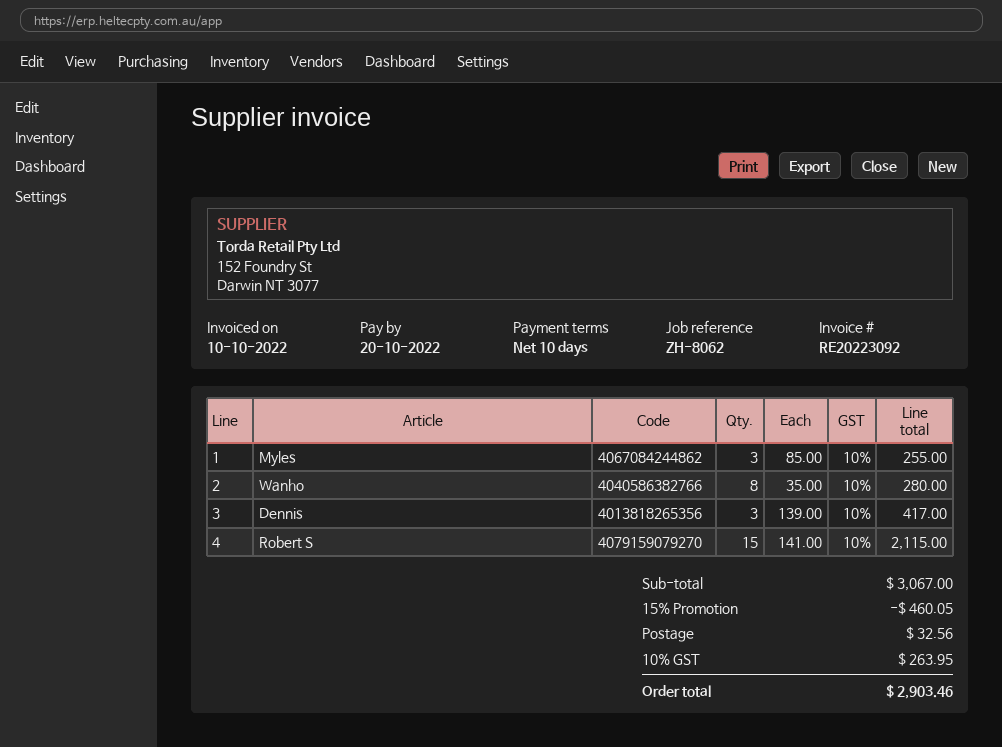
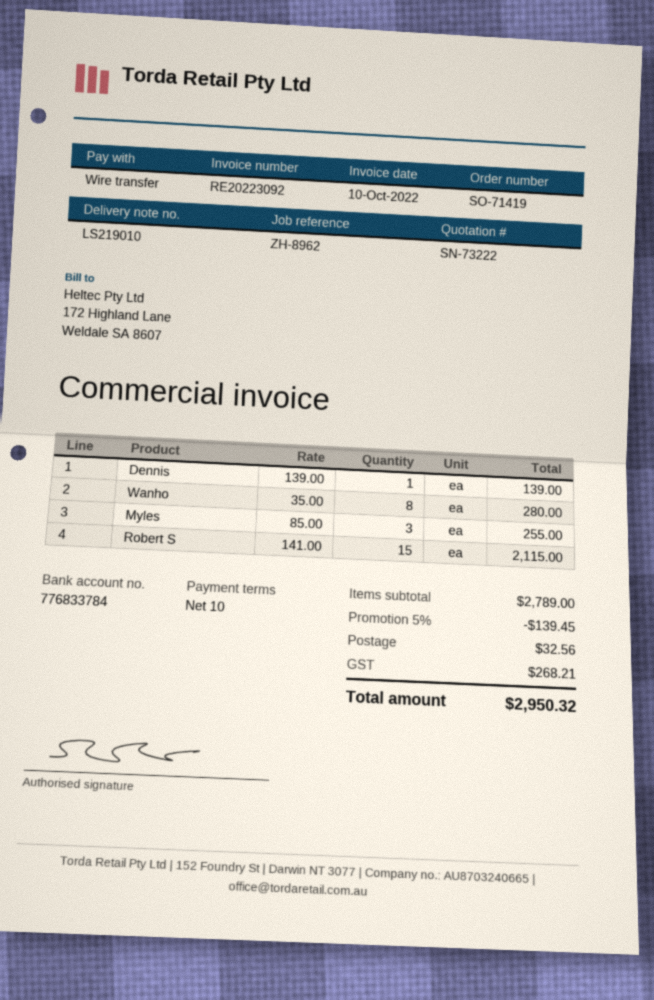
reference: ZH-8062 -> ZH-8962
Dennis: 3 x 139.00 = 417.00 -> 1 x 139.00 = 139.00
subtotal: 3067.00 -> 2789.00
discount: 15% = 460.05 -> 5% = 139.45
tax: 263.95 -> 268.21
total: 2903.46 -> 2950.32

